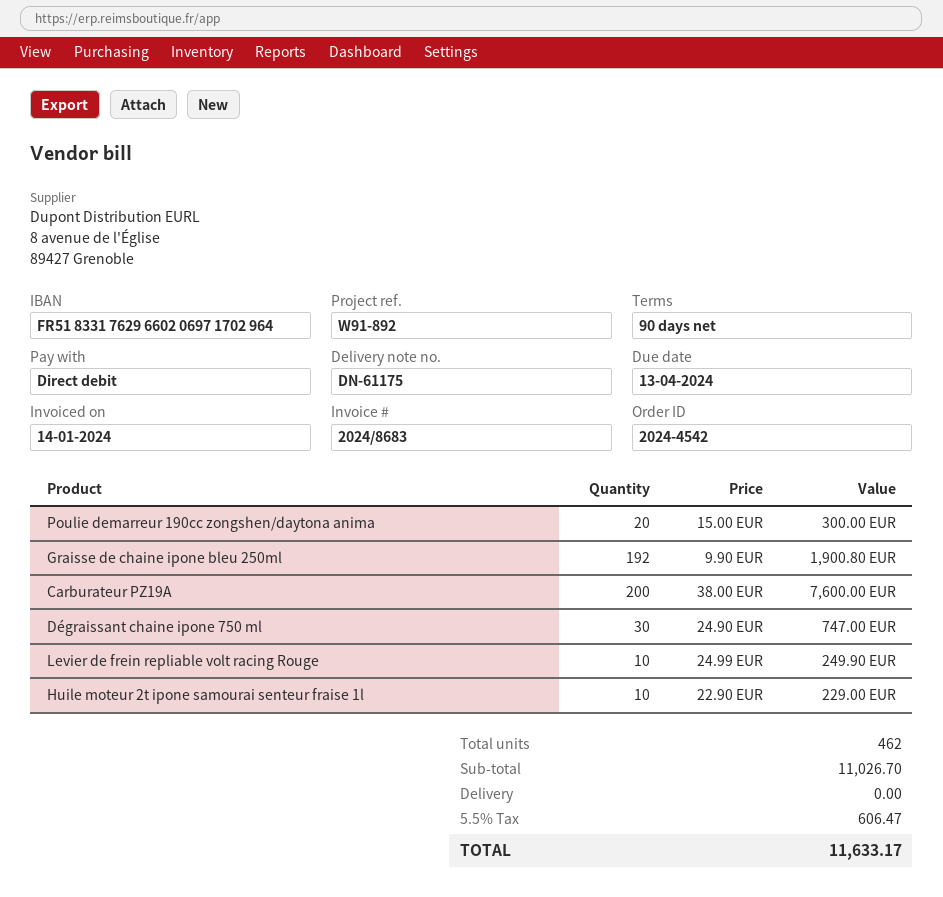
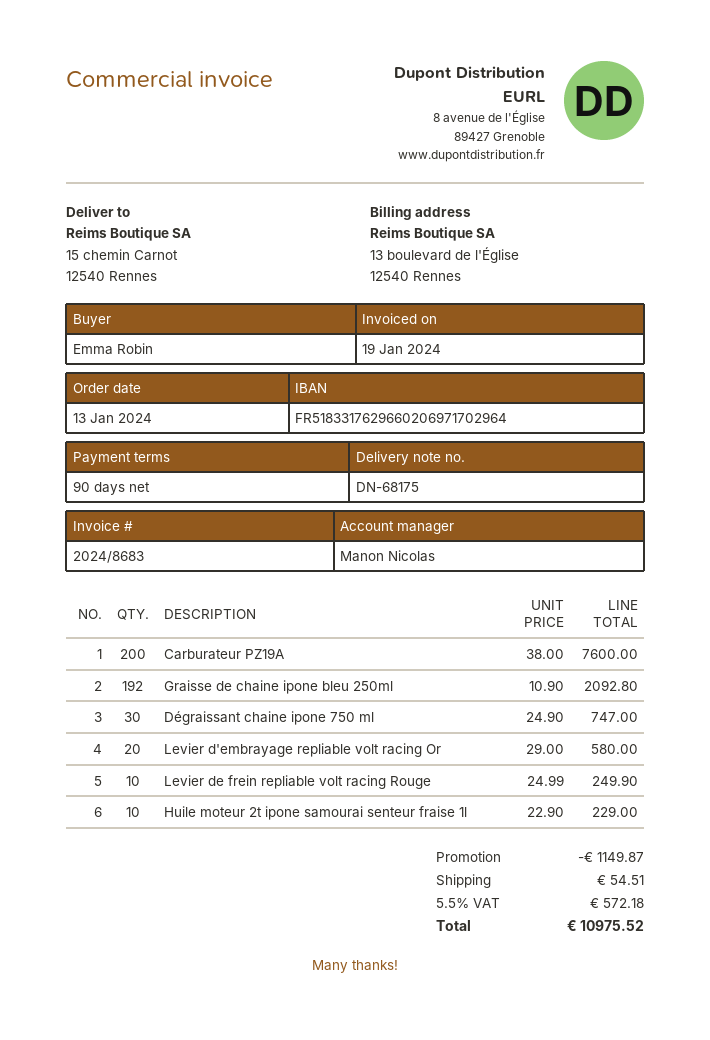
delivery note number: DN-61175 -> DN-68175
invoice date: 2024-01-14 -> 2024-01-19
Poulie demarreur 190cc zongshen/daytona anima: 20 x 15.00 = 300.00 -> none
Graisse de chaine ipone bleu 250ml: 192 x 9.90 = 1900.80 -> 192 x 10.90 = 2092.80
Levier d'embrayage repliable volt racing Or: none -> 20 x 29.00 = 580.00
discount: none -> 1149.87
shipping: 0.00 -> 54.51
tax: 5.5% = 606.47 -> 5.5% = 572.18
total: 11633.17 -> 10975.52

